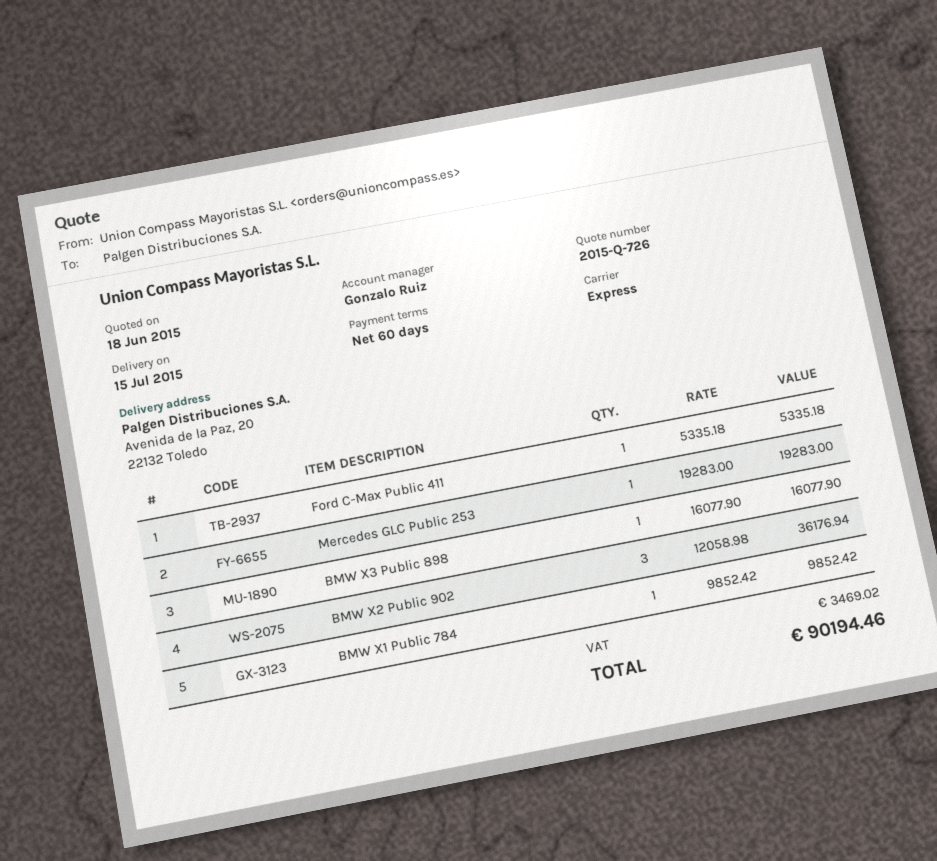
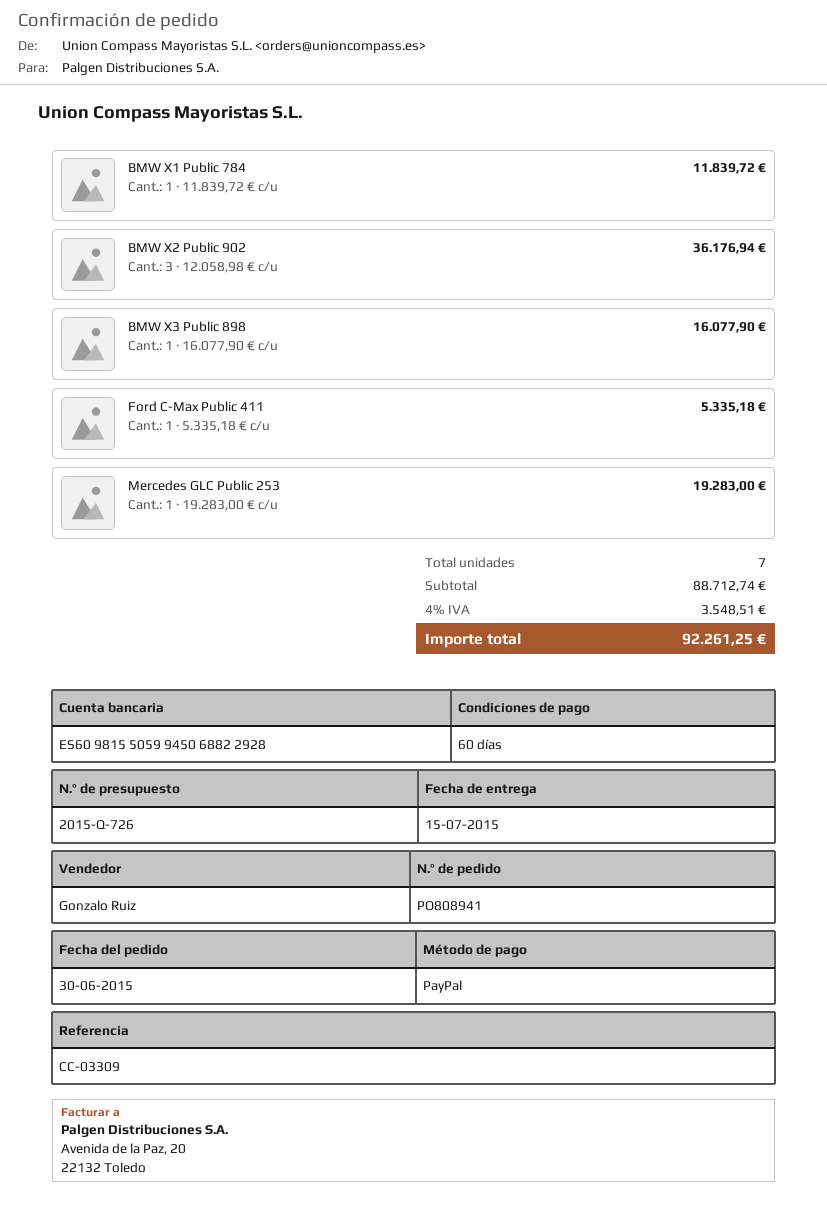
BMW X1 Public 784: 1 x 9852.42 = 9852.42 -> 1 x 11839.72 = 11839.72
tax: 3469.02 -> 3548.51
total: 90194.46 -> 92261.25

